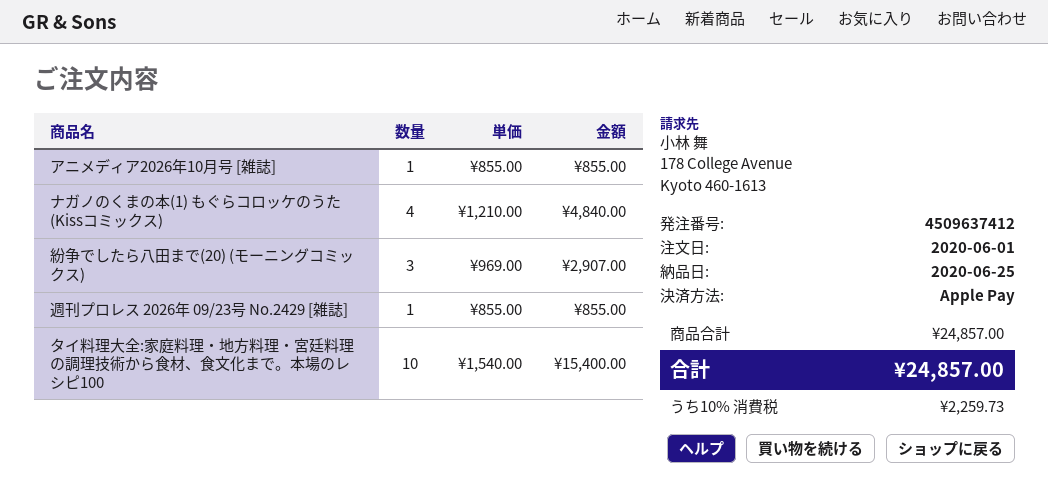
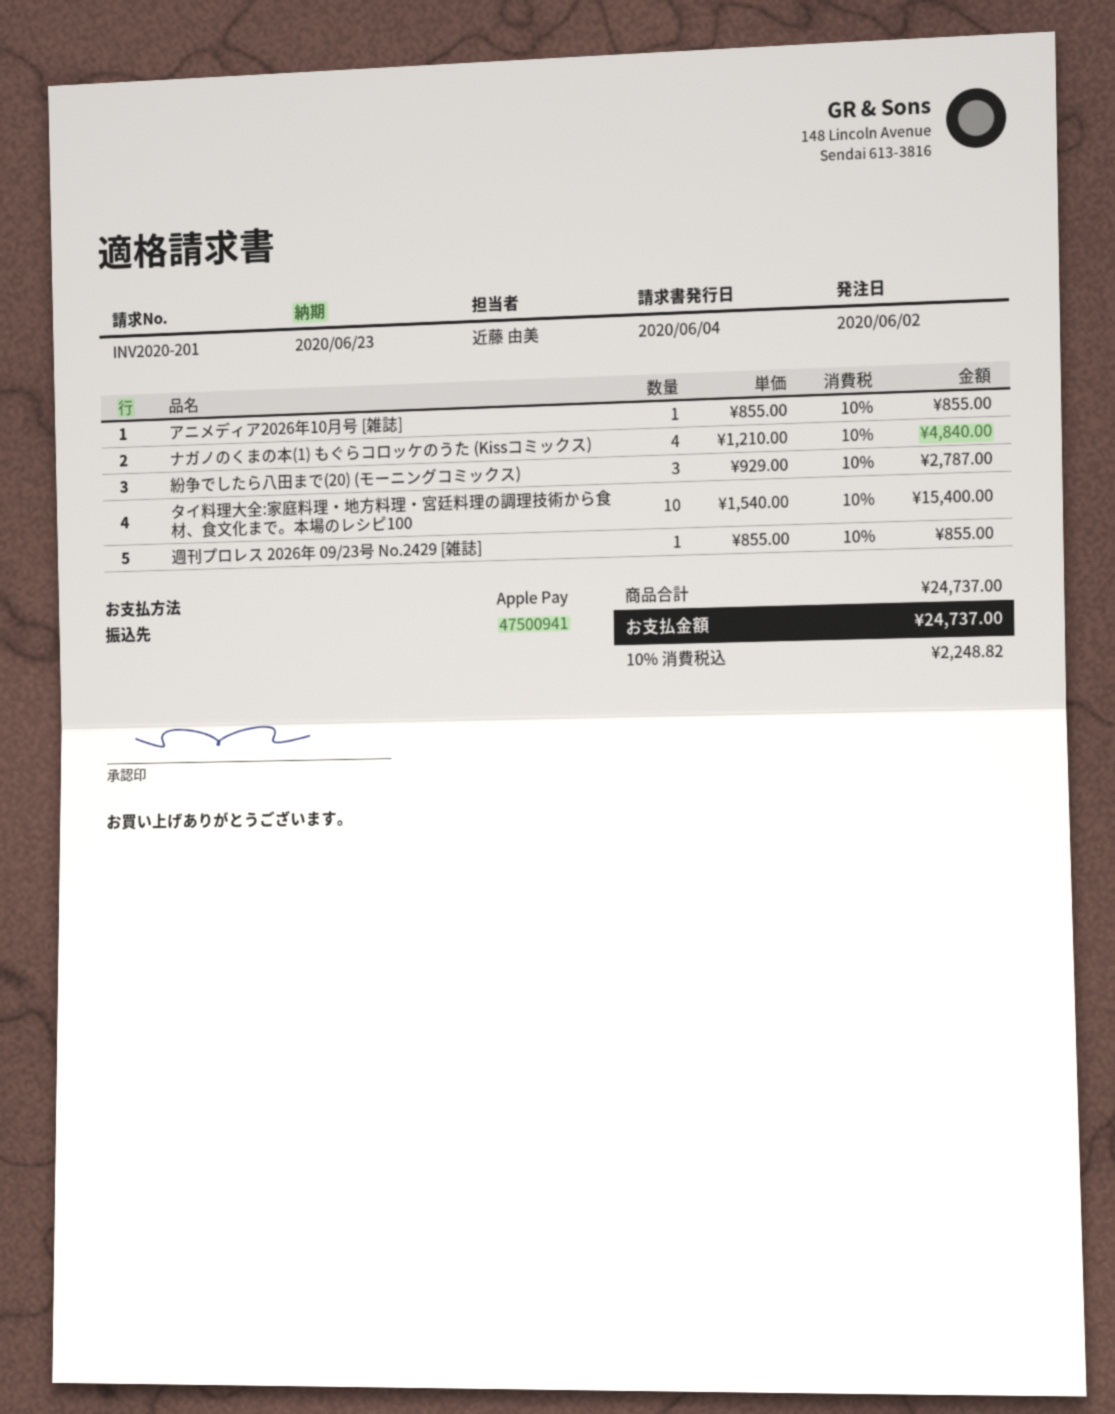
order date: 2020-06-01 -> 2020-06-02
delivery date: 2020-06-25 -> 2020-06-23
紛争でしたら八田まで(20) (モーニングコミックス): 3 x 969.00 = 2907.00 -> 3 x 929.00 = 2787.00
subtotal: 24857.00 -> 24737.00
tax: 10% = 2259.73 -> 10% = 2248.82
total: 24857.00 -> 24737.00

